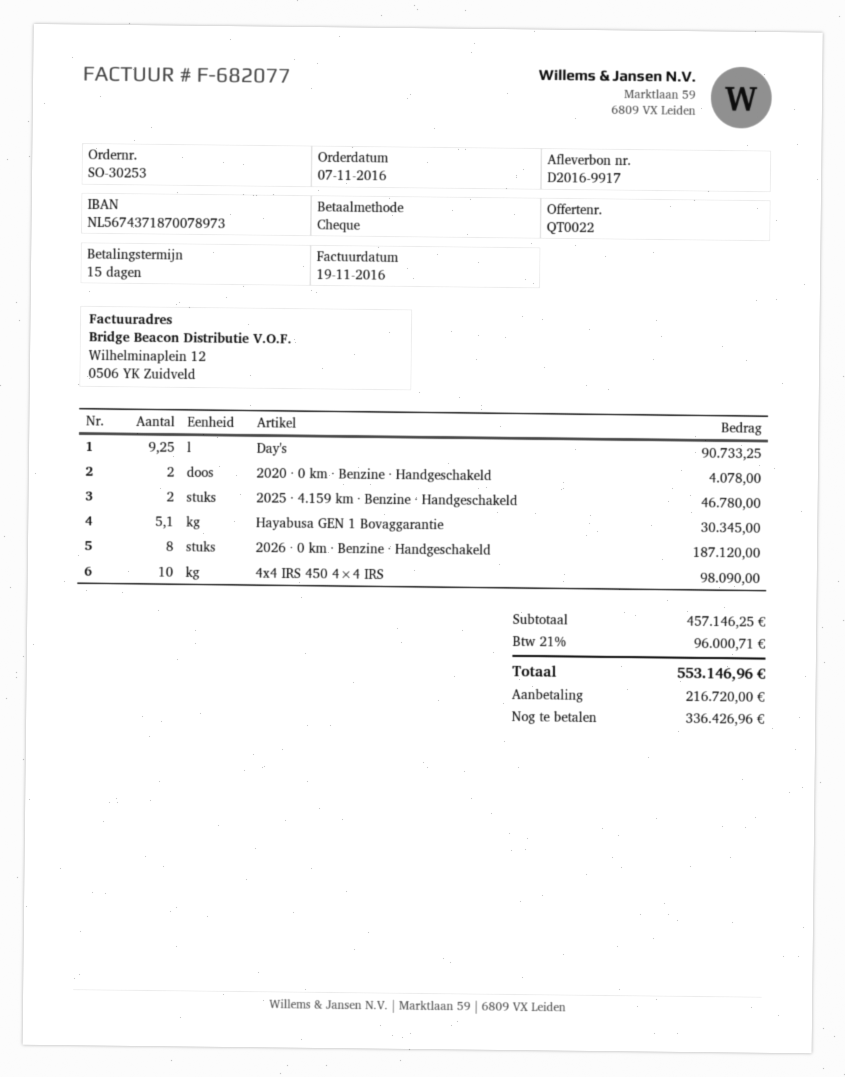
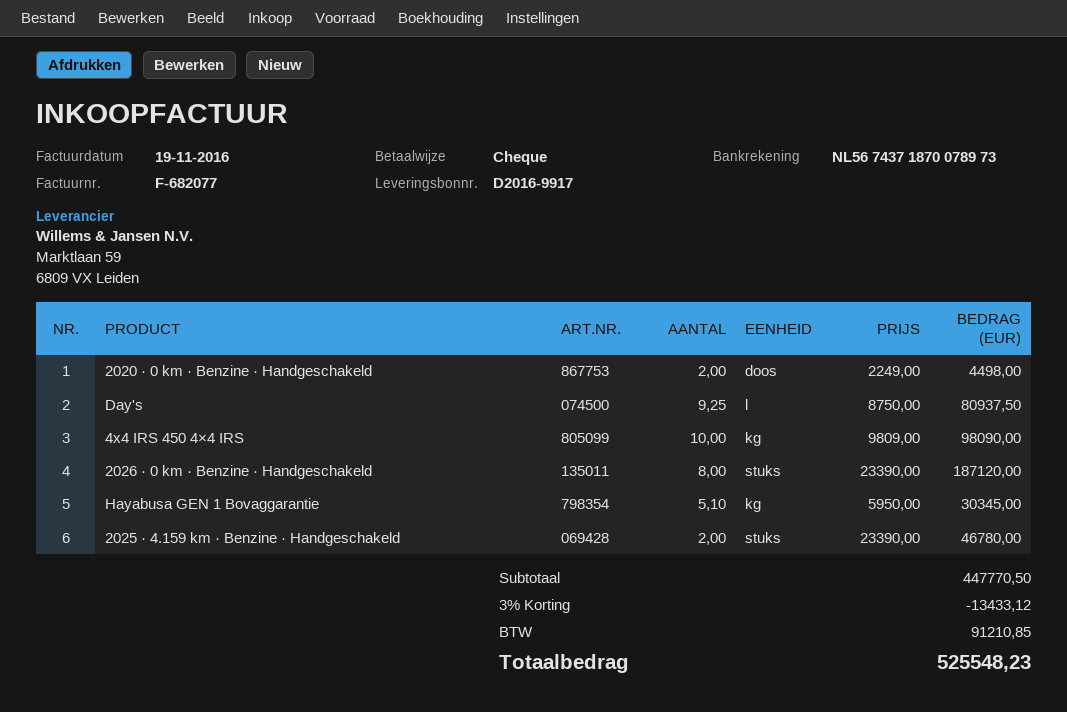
Day's: 9.25 for 90733.25 -> 9.25 for 80937.50
2020 · 0 km · Benzine · Handgeschakeld: 2 for 4078.00 -> 2 for 4498.00
subtotal: 457146.25 -> 447770.50
discount: none -> 3% = 13433.12
tax: 96000.71 -> 91210.85
total: 553146.96 -> 525548.23

